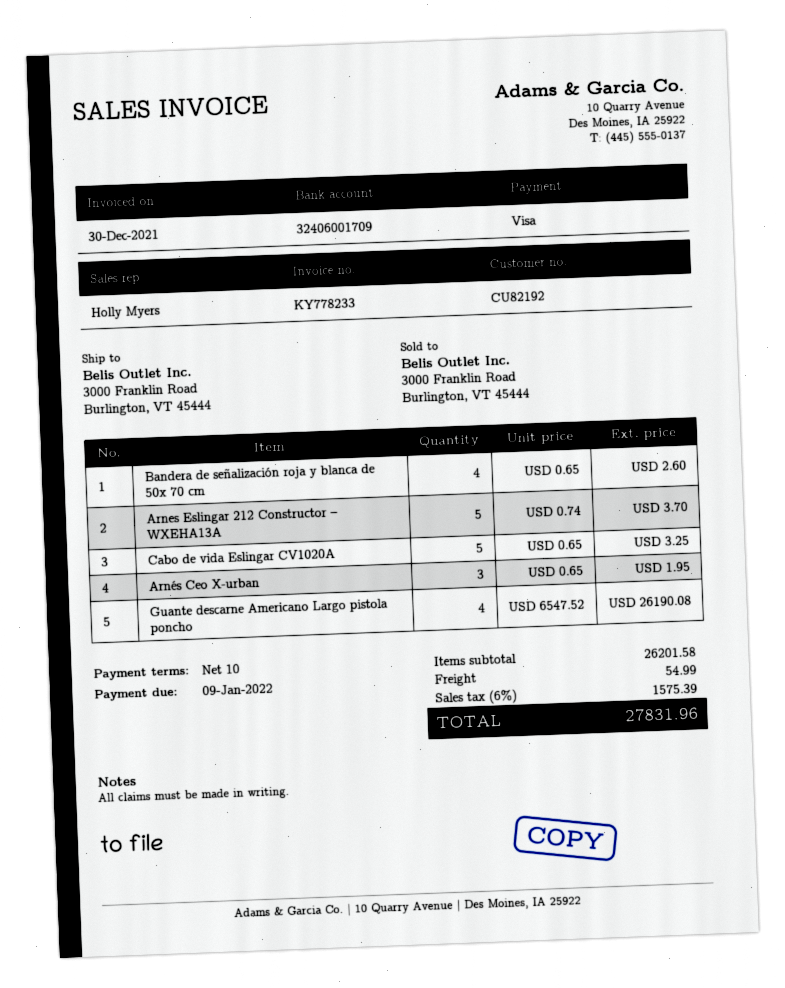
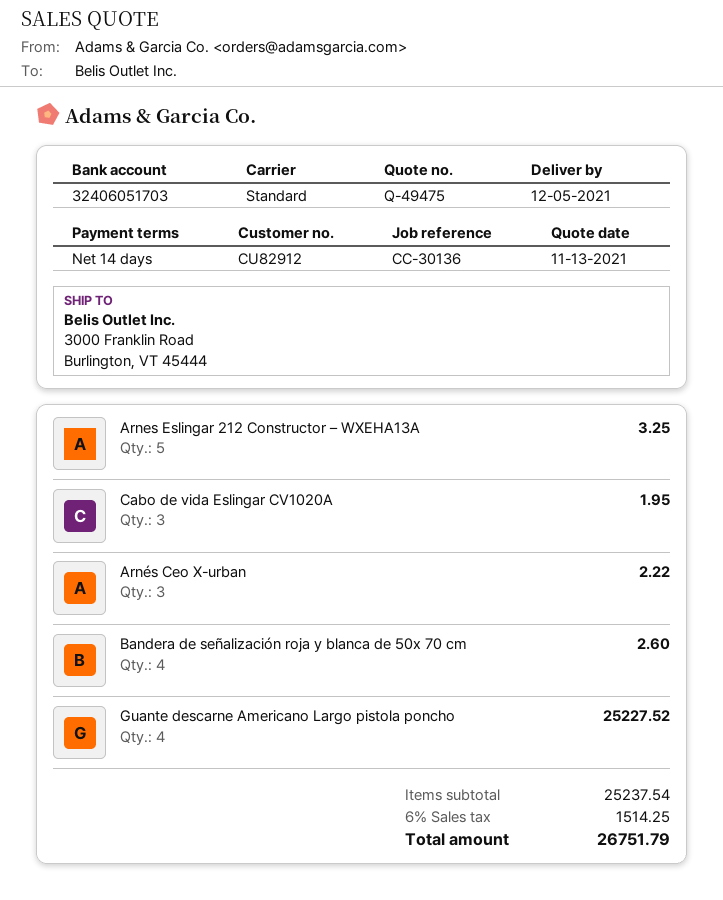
payment terms: 10 days -> 14 days
customer number: CU82192 -> CU82912
bank account: 32406001709 -> 32406051703
Arnes Eslingar 212 Constructor – WXEHA13A: 5 for 3.70 -> 5 for 3.25
Cabo de vida Eslingar CV1020A: 5 for 3.25 -> 3 for 1.95
Arnés Ceo X-urban: 3 for 1.95 -> 3 for 2.22
Guante descarne Americano Largo pistola poncho: 4 for 26190.08 -> 4 for 25227.52
subtotal: 26201.58 -> 25237.54
shipping: 54.99 -> none
tax: 6% = 1575.39 -> 6% = 1514.25
total: 27831.96 -> 26751.79

